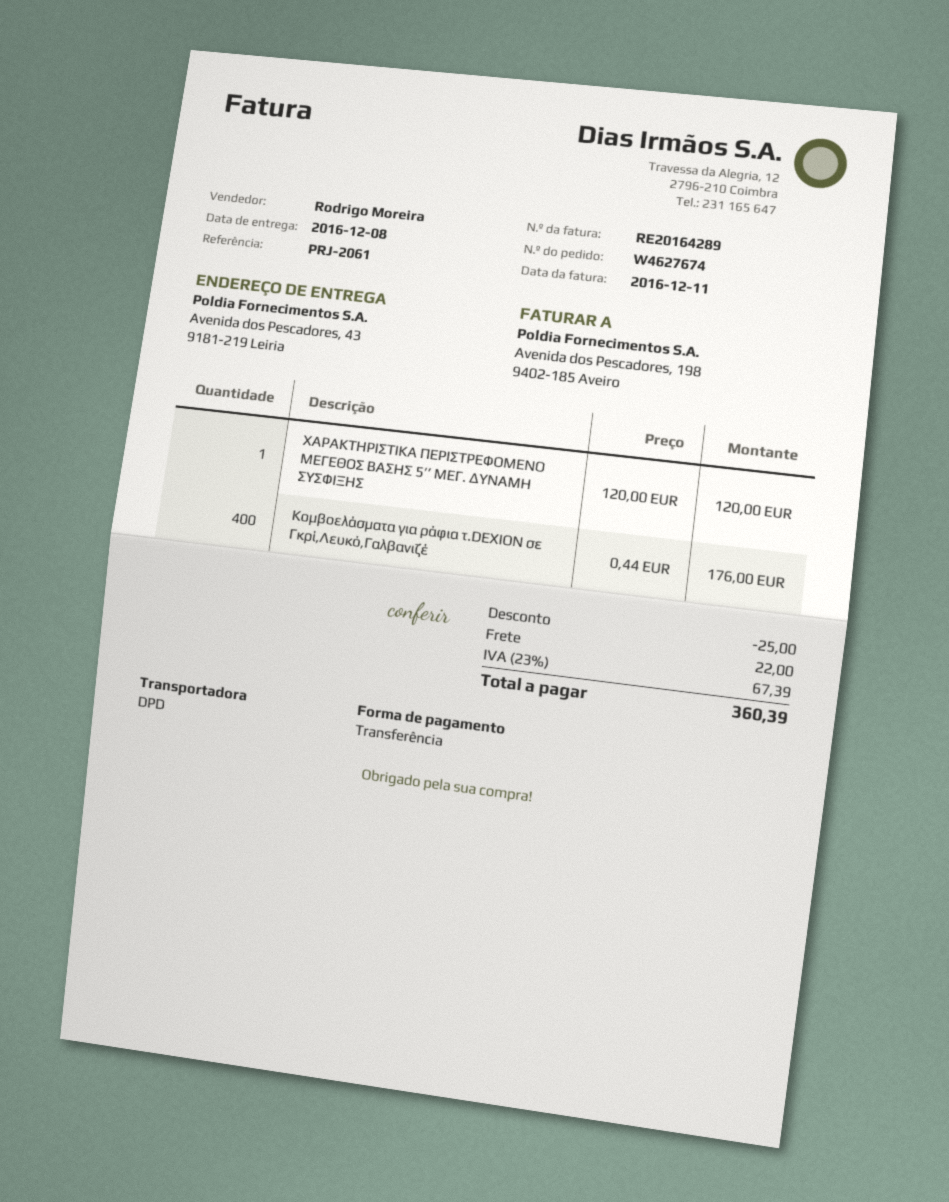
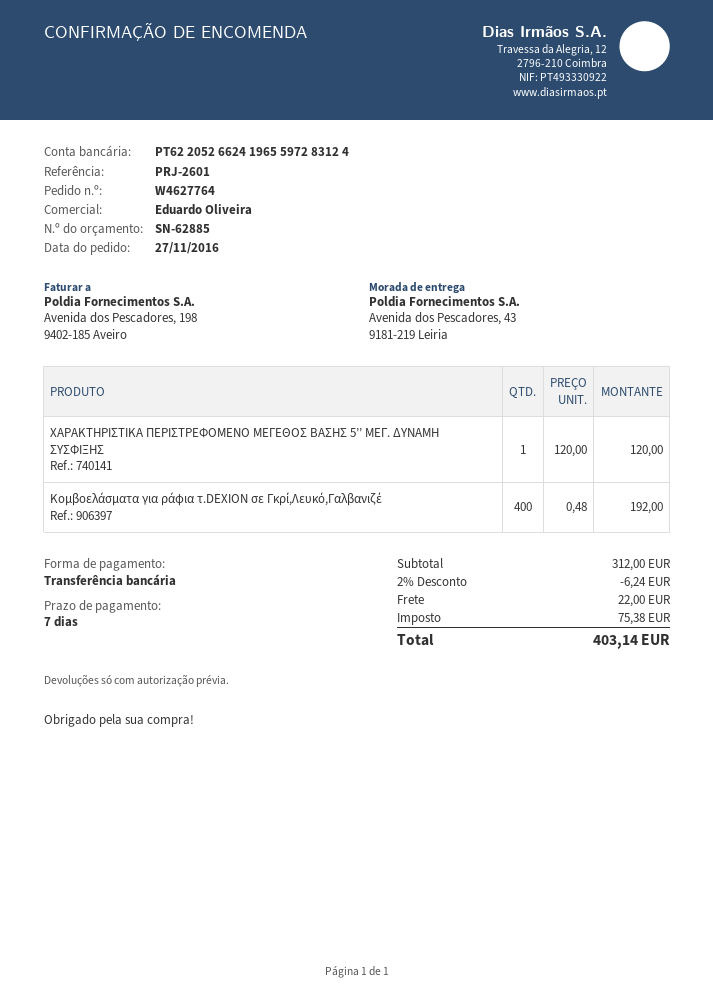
order number: W4627674 -> W4627764
reference: PRJ-2061 -> PRJ-2601
sales rep: Rodrigo Moreira -> Eduardo Oliveira
Κομβοελάσματα για ράφια τ.DEXION σε Γκρί,Λευκό,Γαλβανιζέ: 400 x 0.44 = 176.00 -> 400 x 0.48 = 192.00
discount: 25.00 -> 6.24
tax: 67.39 -> 75.38
total: 360.39 -> 403.14

